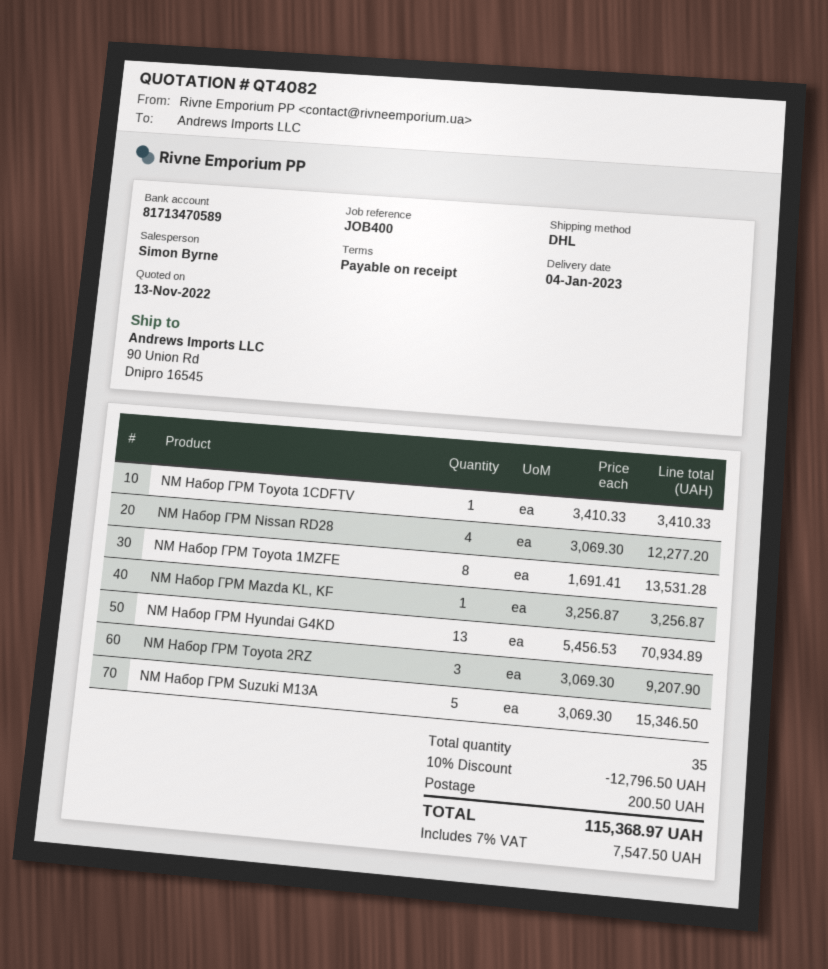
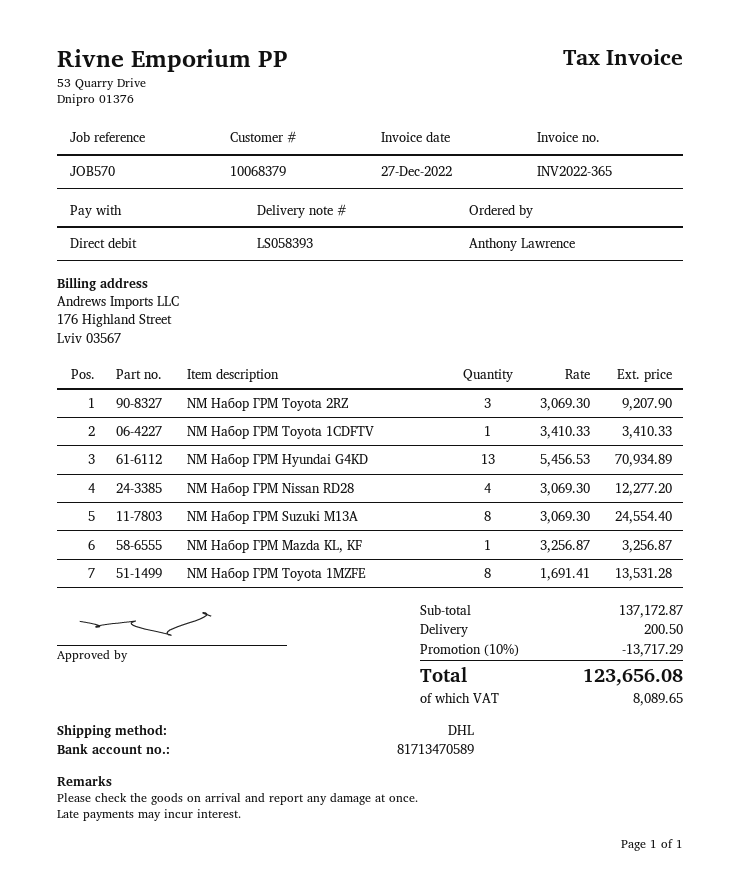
reference: JOB400 -> JOB570
NM Набор ГРМ Suzuki M13A: 5 x 3069.30 = 15346.50 -> 8 x 3069.30 = 24554.40
discount: 10% = 12796.50 -> 10% = 13717.29
tax: 7547.50 -> 8089.65
total: 115368.97 -> 123656.08

